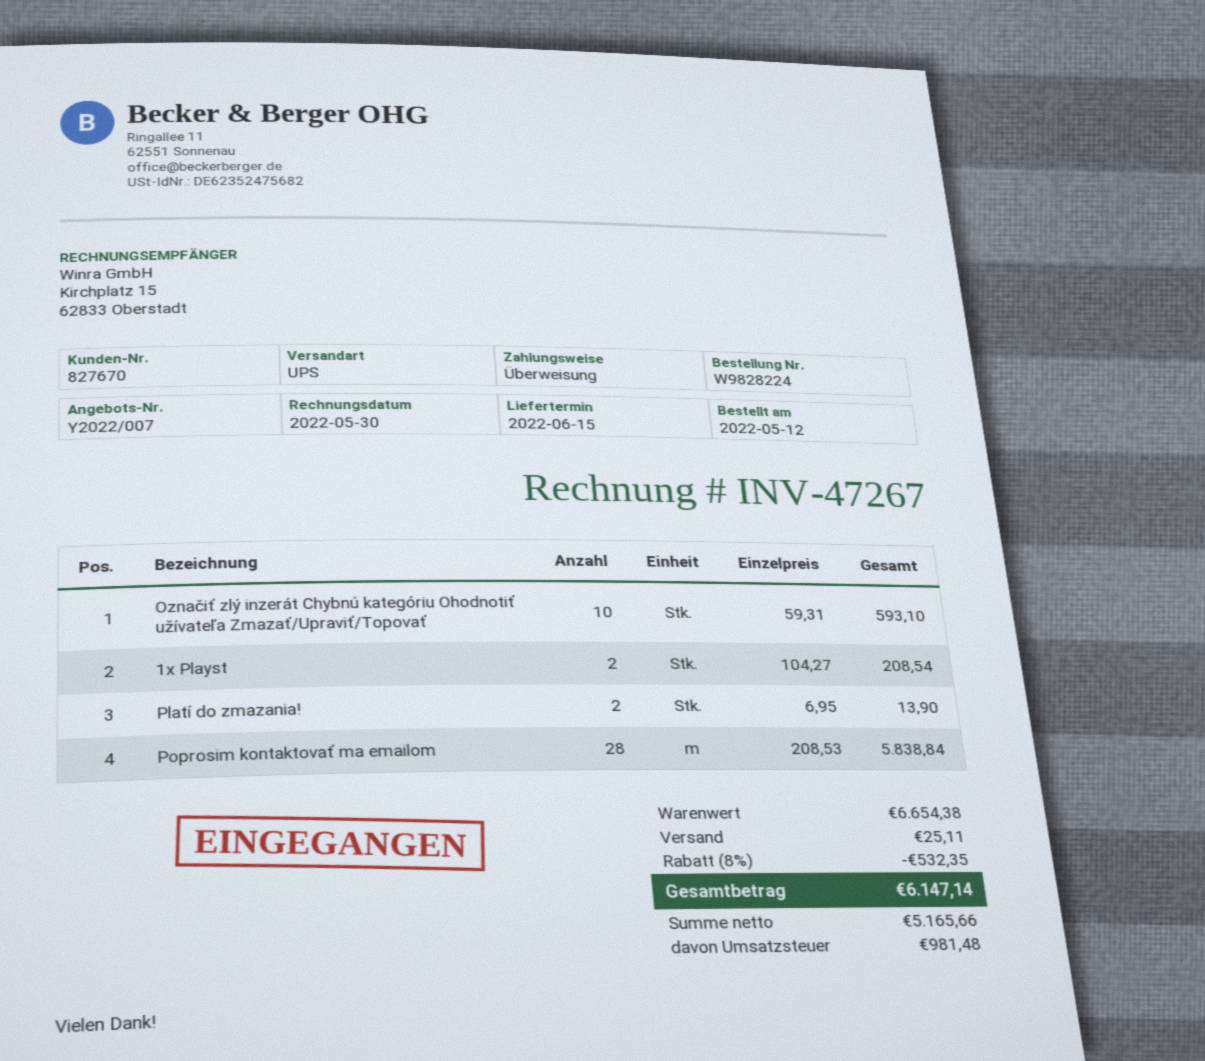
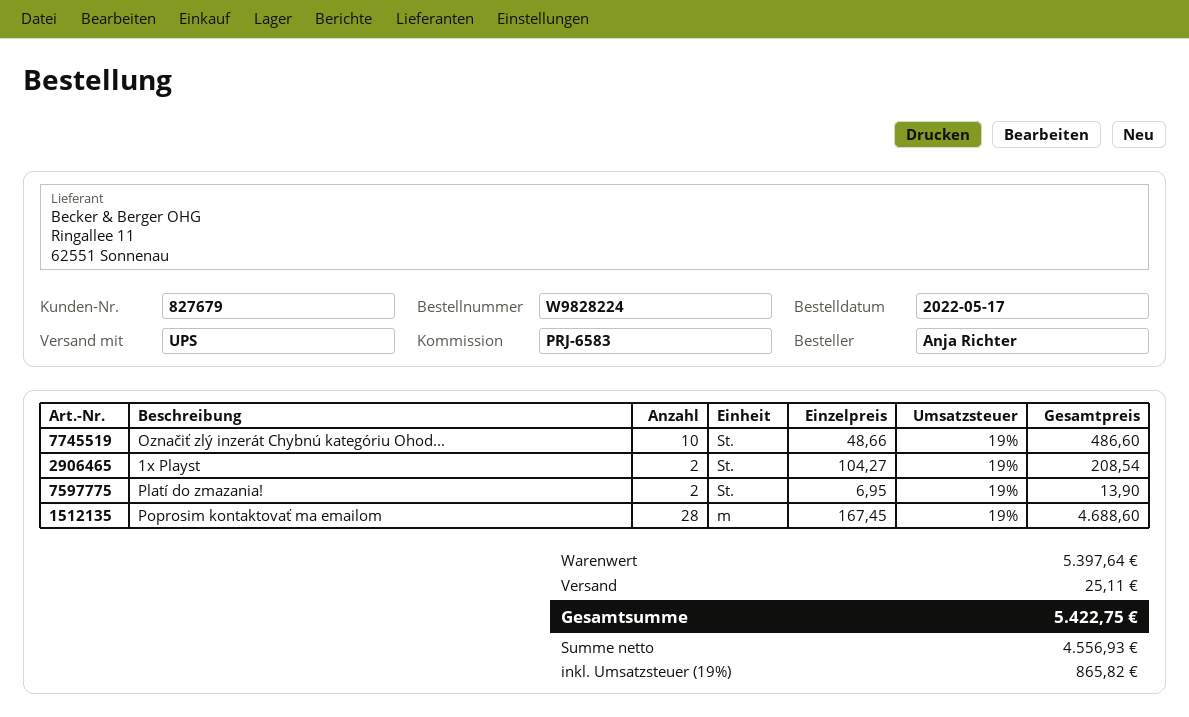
order date: 2022-05-12 -> 2022-05-17
customer number: 827670 -> 827679
Označiť zlý inzerát Chybnú kategóriu Ohodnotiť užívateľa Zmazať/Upraviť/Topovať: 10 x 59.31 = 593.10 -> 10 x 48.66 = 486.60
Poprosim kontaktovať ma emailom: 28 x 208.53 = 5838.84 -> 28 x 167.45 = 4688.60
subtotal: 6654.38 -> 5397.64
discount: 8% = 532.35 -> none
net: 5165.66 -> 4556.93
tax: 981.48 -> 865.82
total: 6147.14 -> 5422.75

